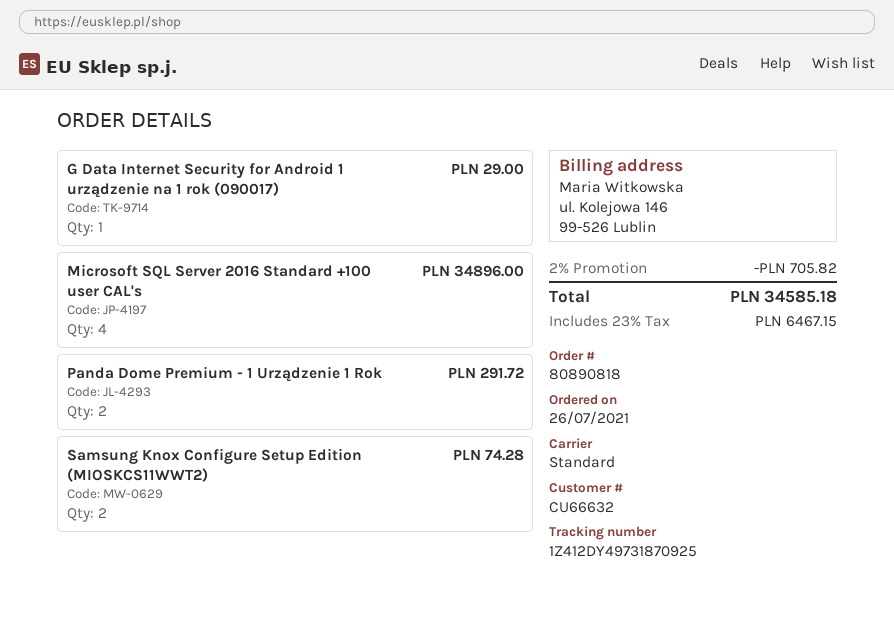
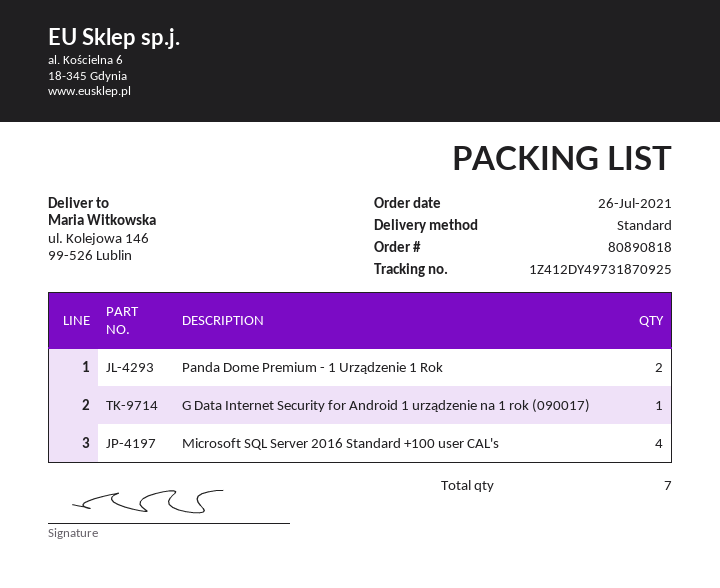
Samsung Knox Configure Setup Edition (MIOSKCS11WWT2): 2 -> none

